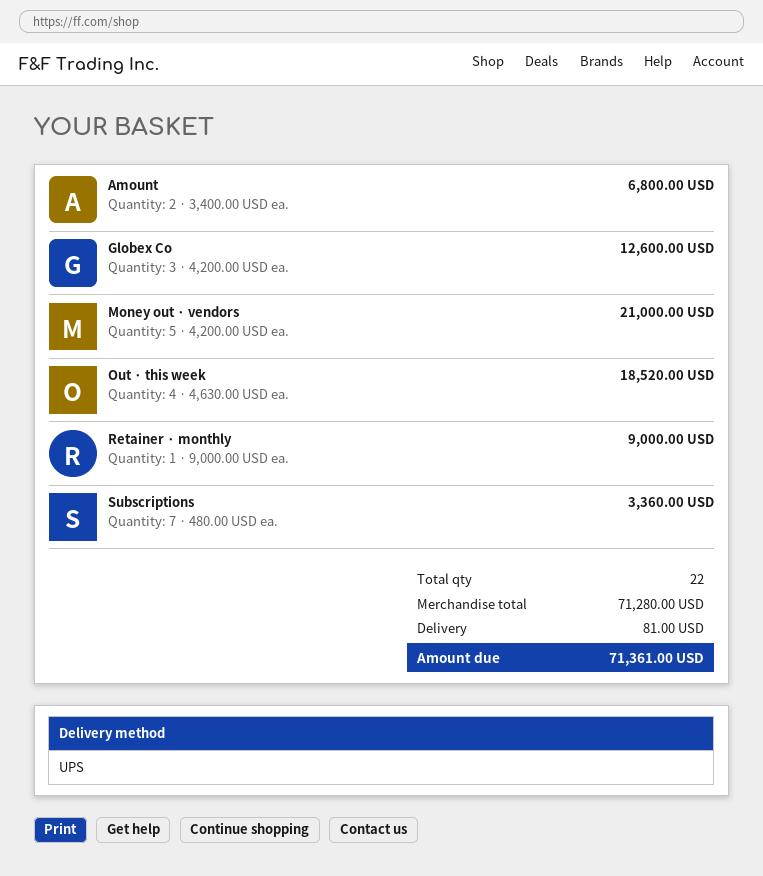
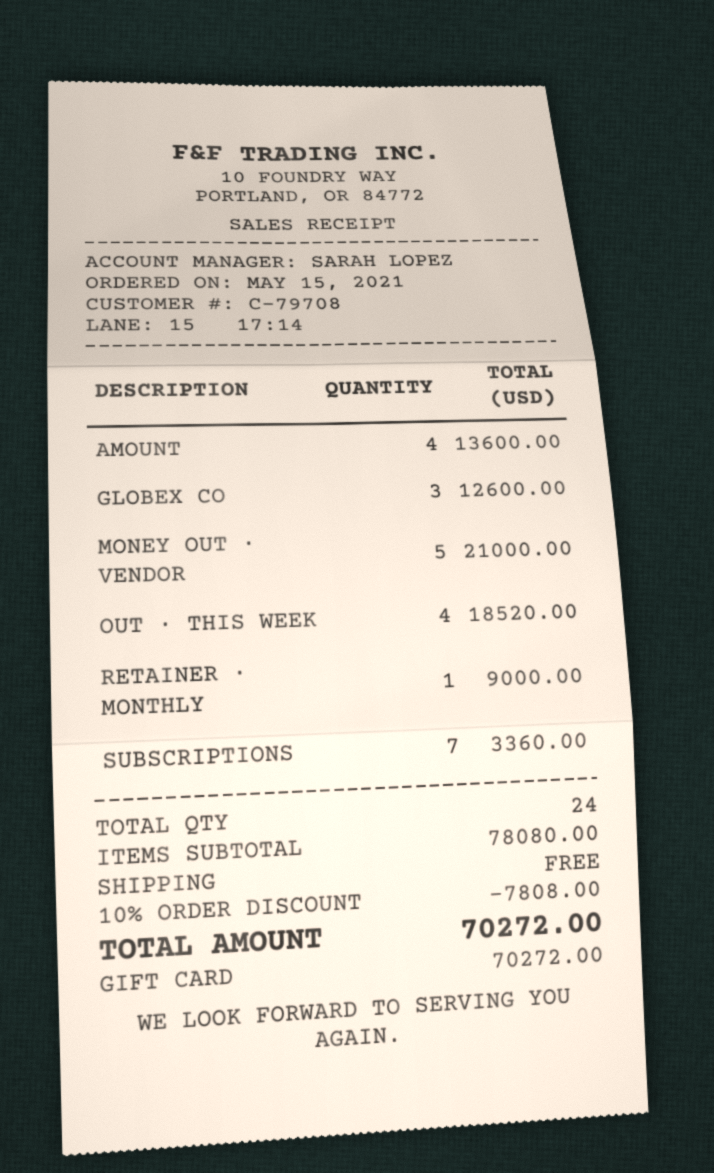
Amount: 2 for 6800.00 -> 4 for 13600.00
total quantity: 22 -> 24
subtotal: 71280.00 -> 78080.00
discount: none -> 10% = 7808.00
shipping: 81.00 -> 0.00
total: 71361.00 -> 70272.00

